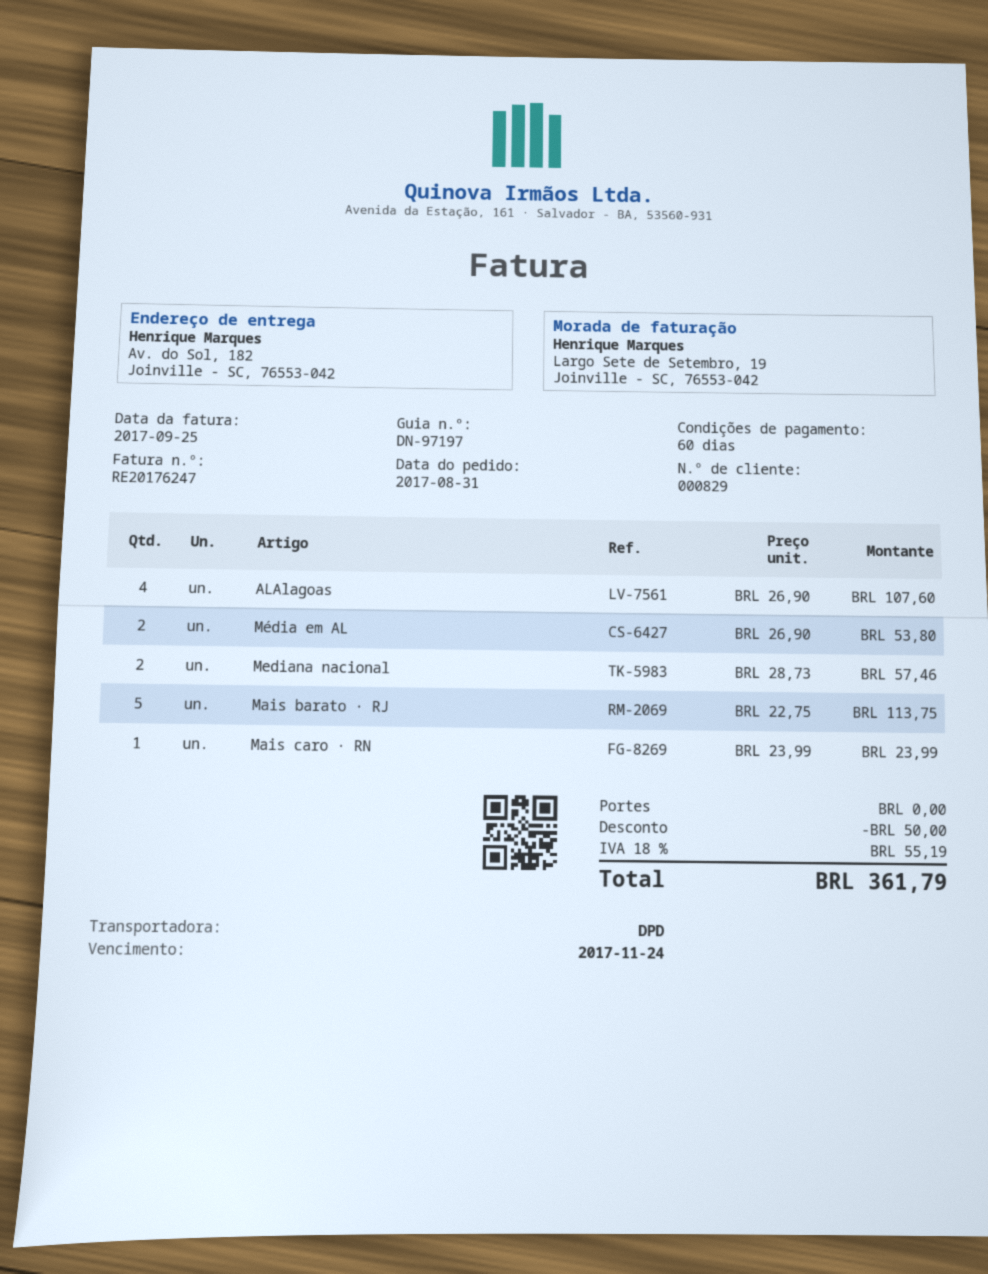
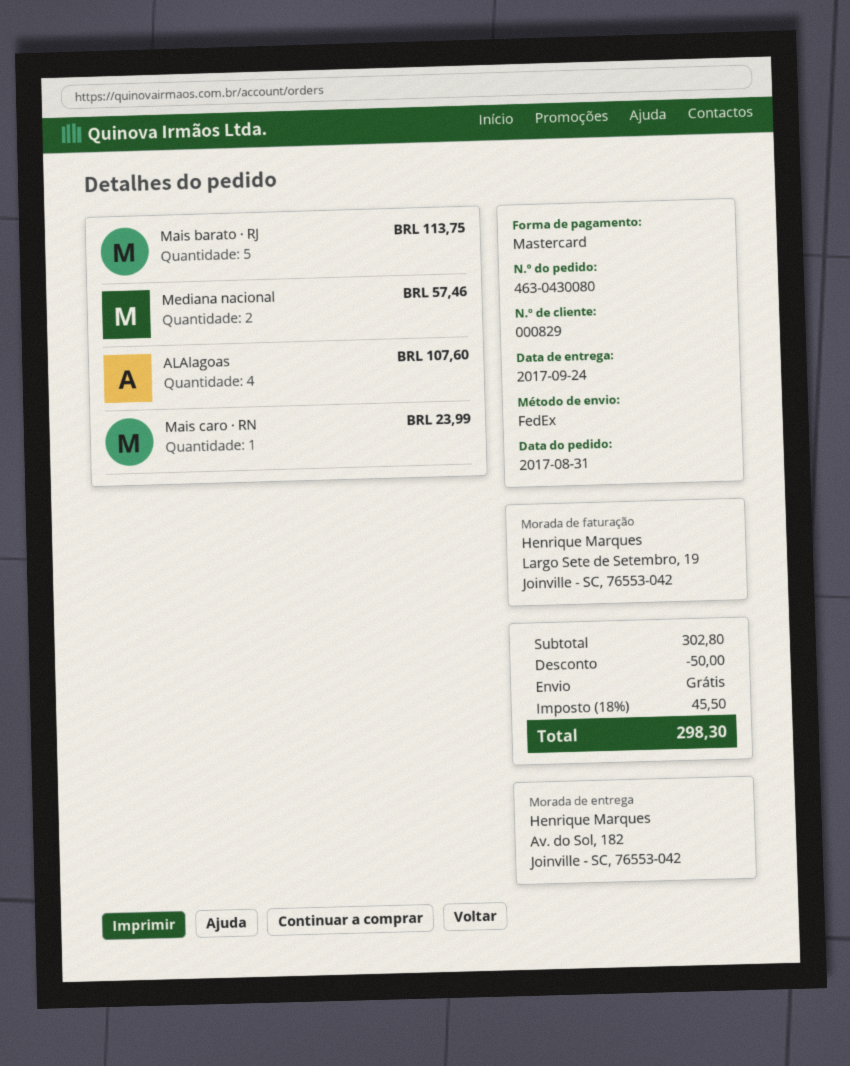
shipping method: DPD -> FedEx
Média em AL: 2 for 53.80 -> none
tax: 18% = 55.19 -> 18% = 45.50
total: 361.79 -> 298.30

